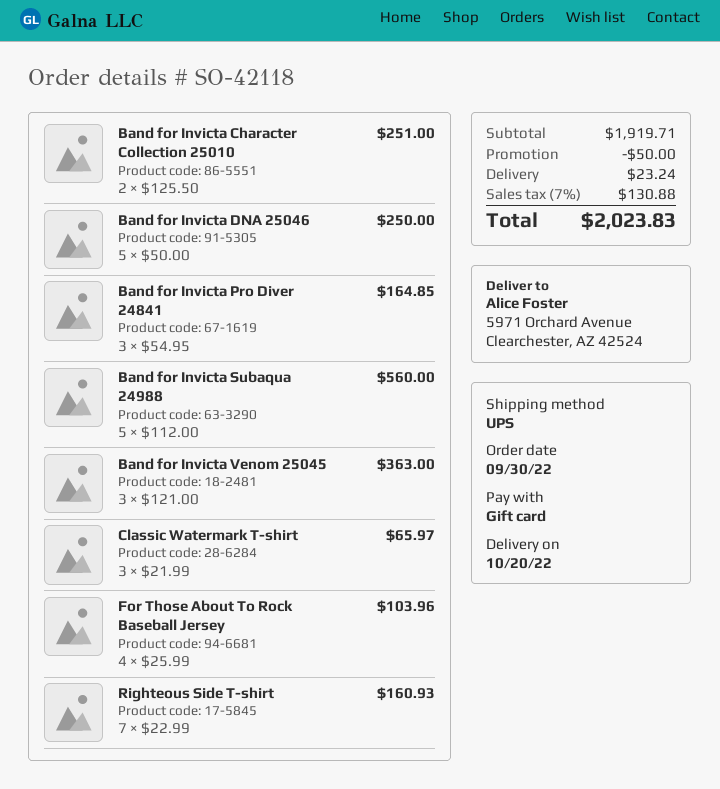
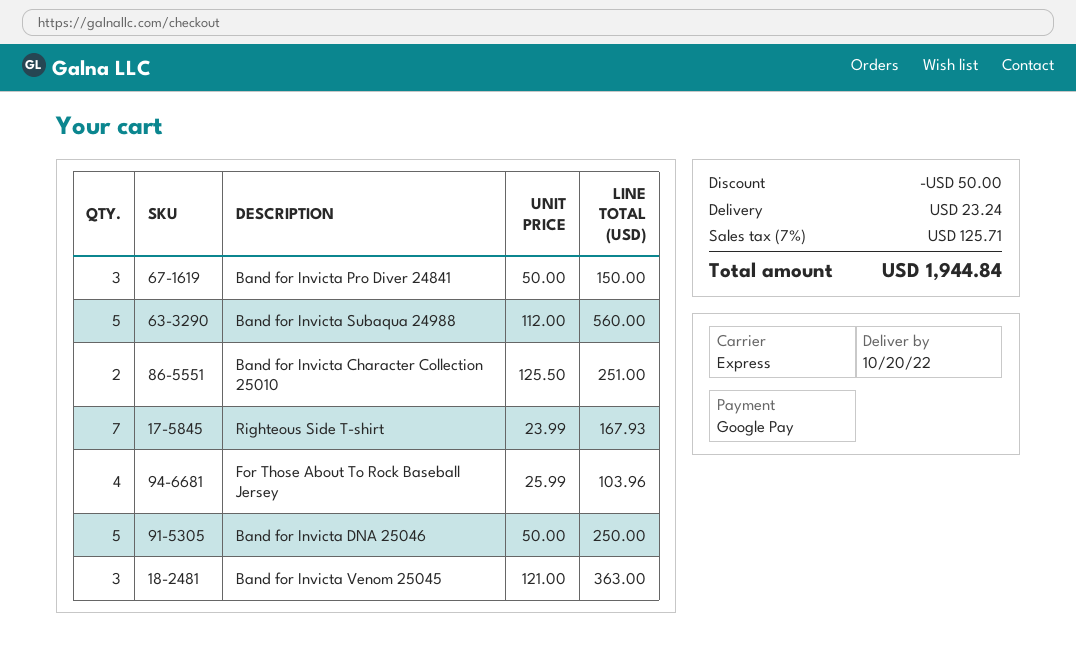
payment method: gift card -> Google Pay
shipping method: UPS -> express
Band for Invicta Pro Diver 24841: 3 x 54.95 = 164.85 -> 3 x 50.00 = 150.00
Classic Watermark T-shirt: 3 x 21.99 = 65.97 -> none
Righteous Side T-shirt: 7 x 22.99 = 160.93 -> 7 x 23.99 = 167.93
tax: 7% = 130.88 -> 7% = 125.71
total: 2023.83 -> 1944.84

